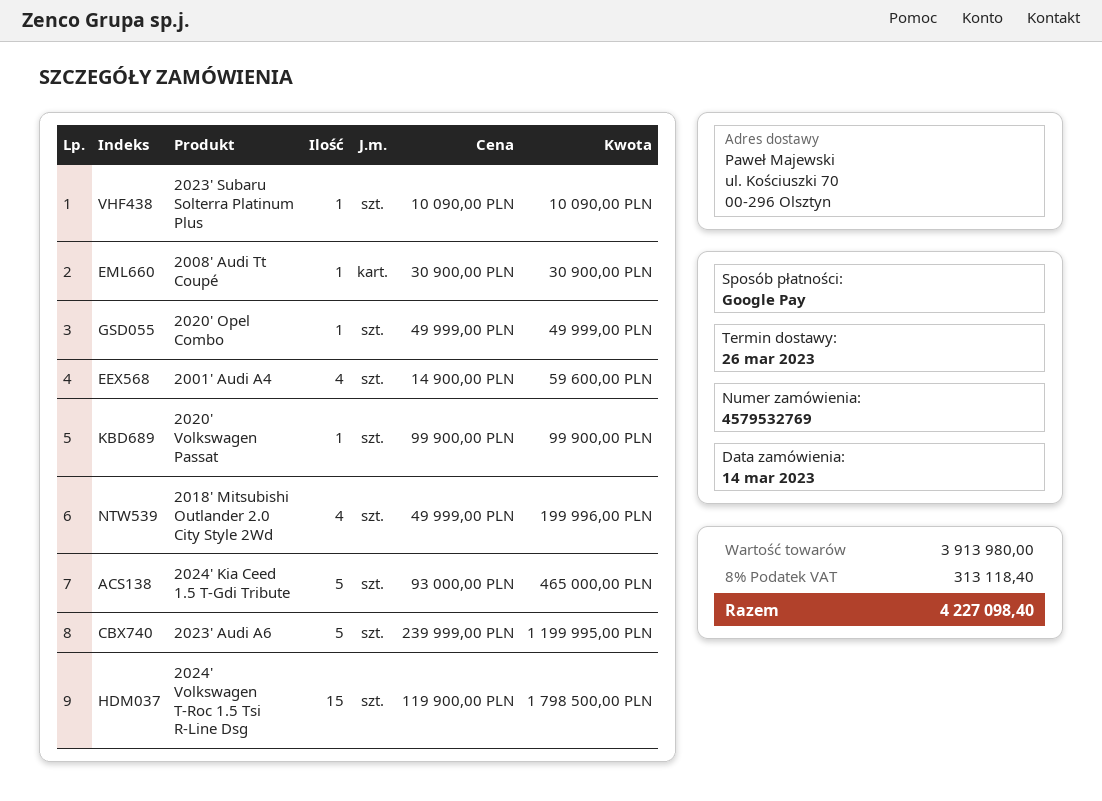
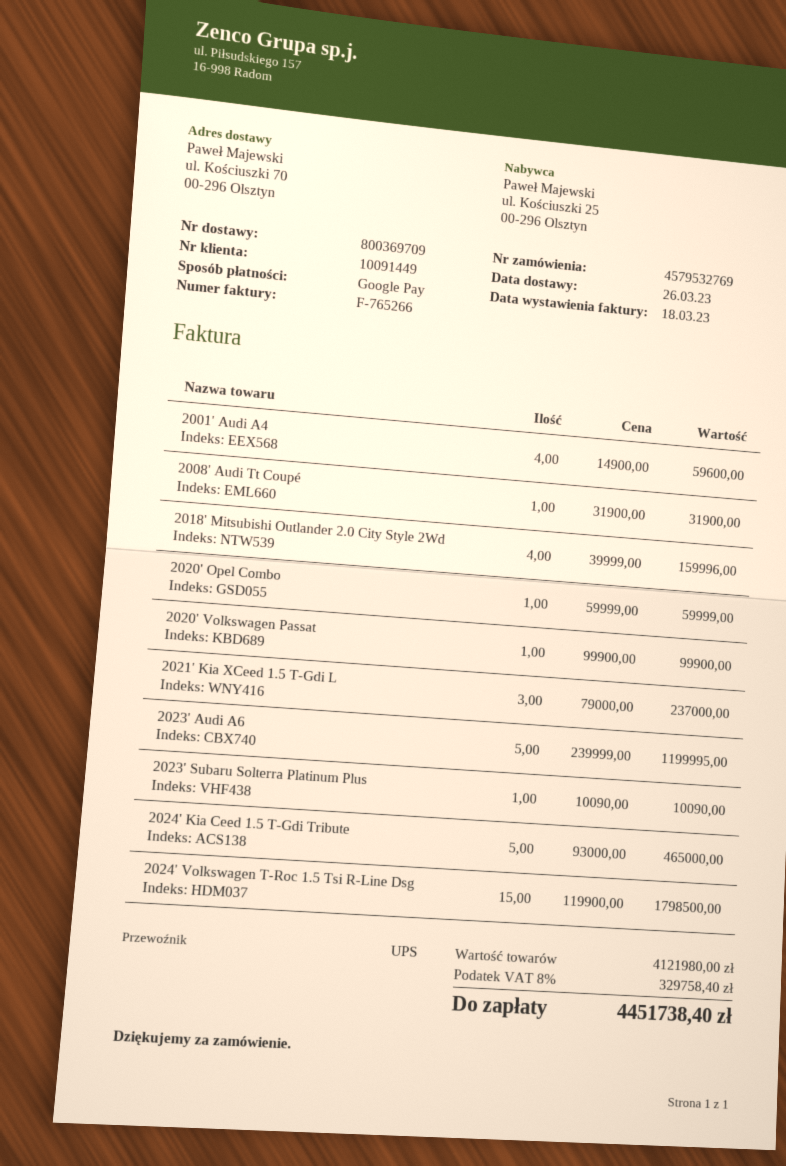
2008' Audi Tt Coupé: 1 x 30900.00 = 30900.00 -> 1 x 31900.00 = 31900.00
2020' Opel Combo: 1 x 49999.00 = 49999.00 -> 1 x 59999.00 = 59999.00
2018' Mitsubishi Outlander 2.0 City Style 2Wd: 4 x 49999.00 = 199996.00 -> 4 x 39999.00 = 159996.00
2021' Kia XCeed 1.5 T-Gdi L: none -> 3 x 79000.00 = 237000.00
subtotal: 3913980.00 -> 4121980.00
tax: 8% = 313118.40 -> 8% = 329758.40
total: 4227098.40 -> 4451738.40

